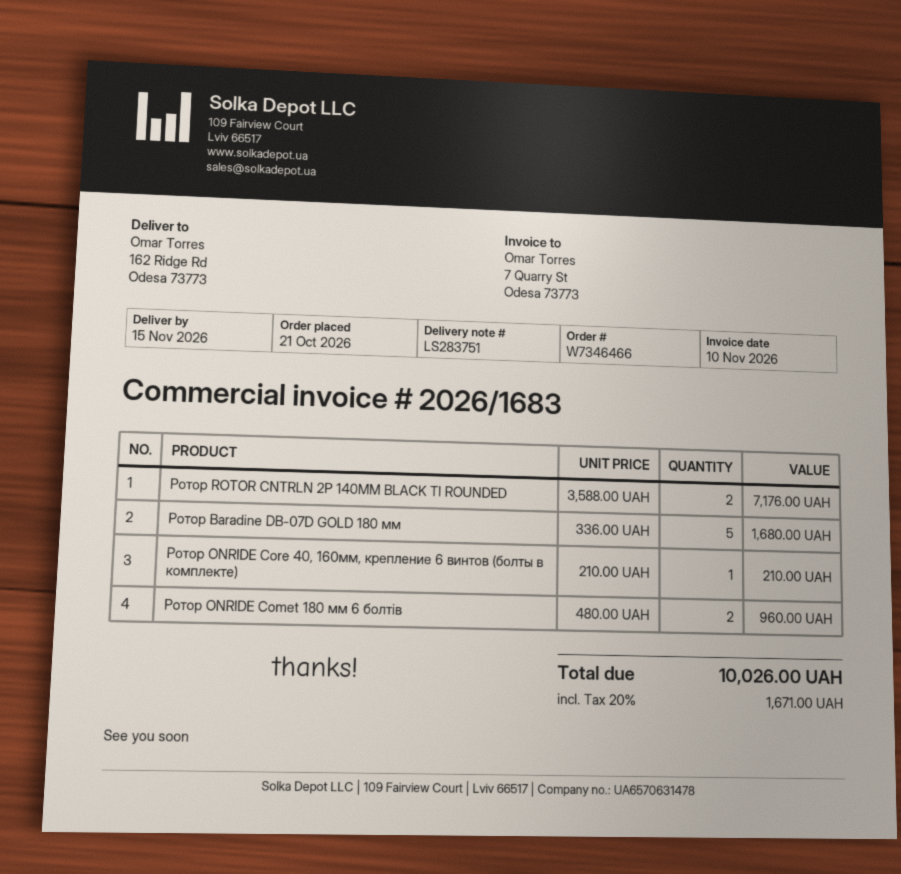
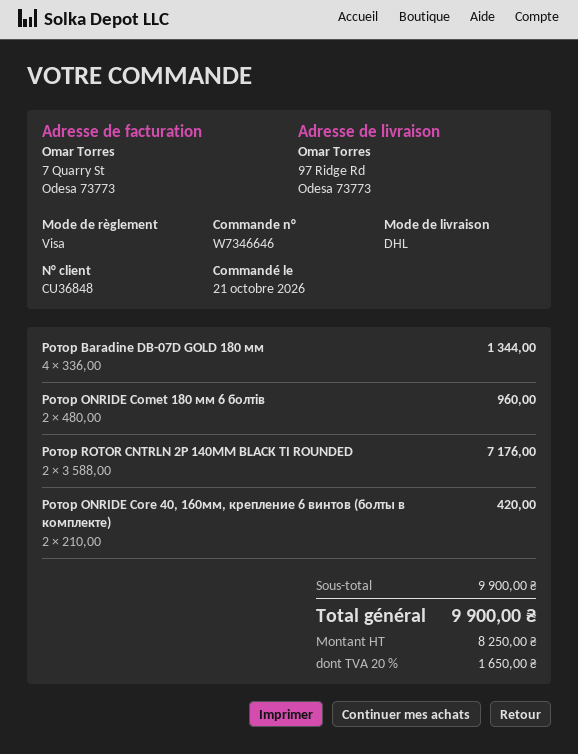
order number: W7346466 -> W7346646
ship to: 162 Ridge Rd, Odesa 73773 -> 97 Ridge Rd, Odesa 73773
Ротор Baradine DB-07D GOLD 180 мм: 5 x 336.00 = 1680.00 -> 4 x 336.00 = 1344.00
Ротор ONRIDE Core 40, 160мм, крепление 6 винтов (болты в комплекте): 1 x 210.00 = 210.00 -> 2 x 210.00 = 420.00
tax: 20% = 1671.00 -> 20% = 1650.00
total: 10026.00 -> 9900.00

